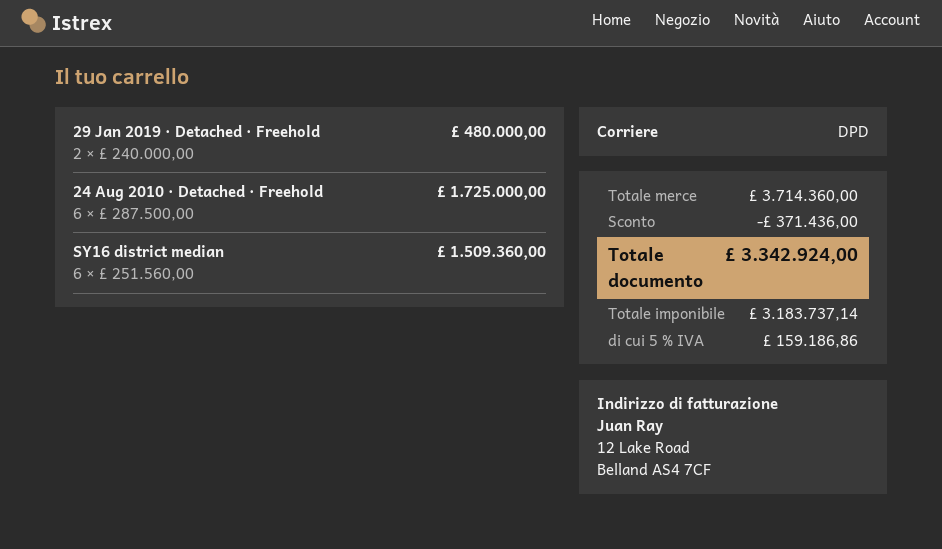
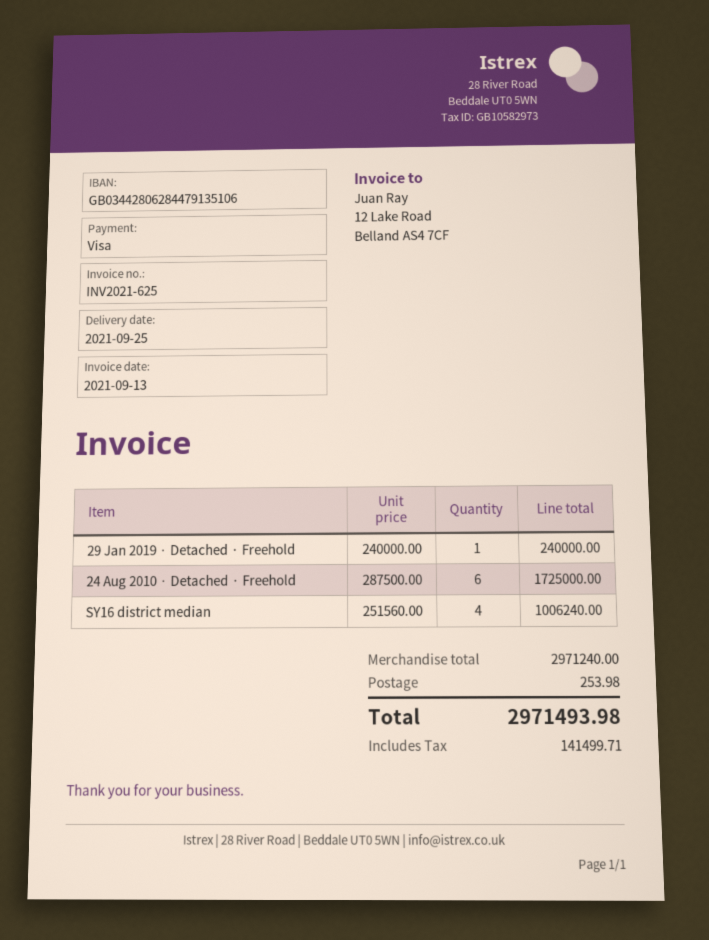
29 Jan 2019 · Detached · Freehold: 2 x 240000.00 = 480000.00 -> 1 x 240000.00 = 240000.00
SY16 district median: 6 x 251560.00 = 1509360.00 -> 4 x 251560.00 = 1006240.00
subtotal: 3714360.00 -> 2971240.00
discount: 371436.00 -> none
shipping: none -> 253.98
tax: 159186.86 -> 141499.71
total: 3342924.00 -> 2971493.98

